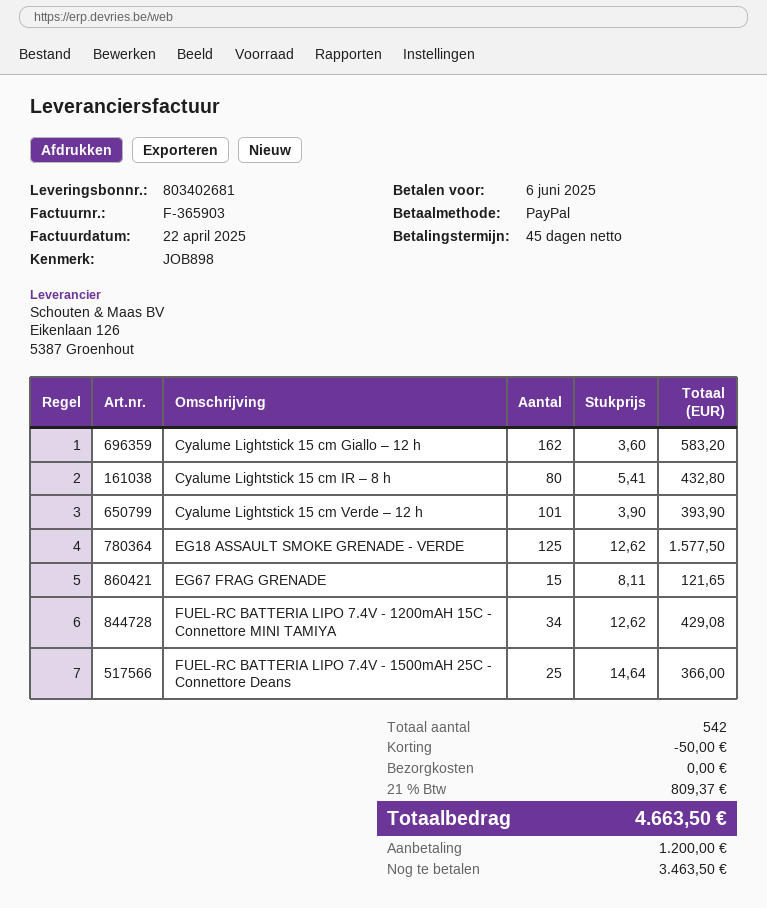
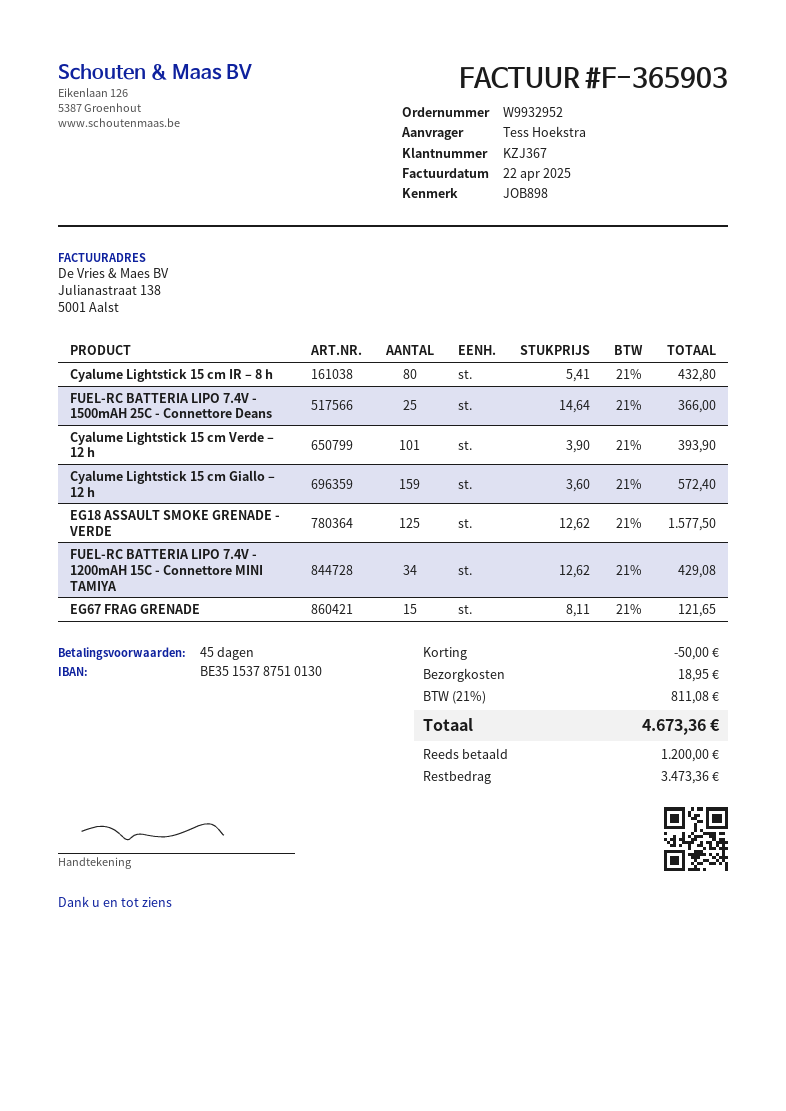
Cyalume Lightstick 15 cm Giallo – 12 h: 162 x 3.60 = 583.20 -> 159 x 3.60 = 572.40
shipping: 0.00 -> 18.95
tax: 21% = 809.37 -> 21% = 811.08
total: 4663.50 -> 4673.36
balance: 3463.50 -> 3473.36

